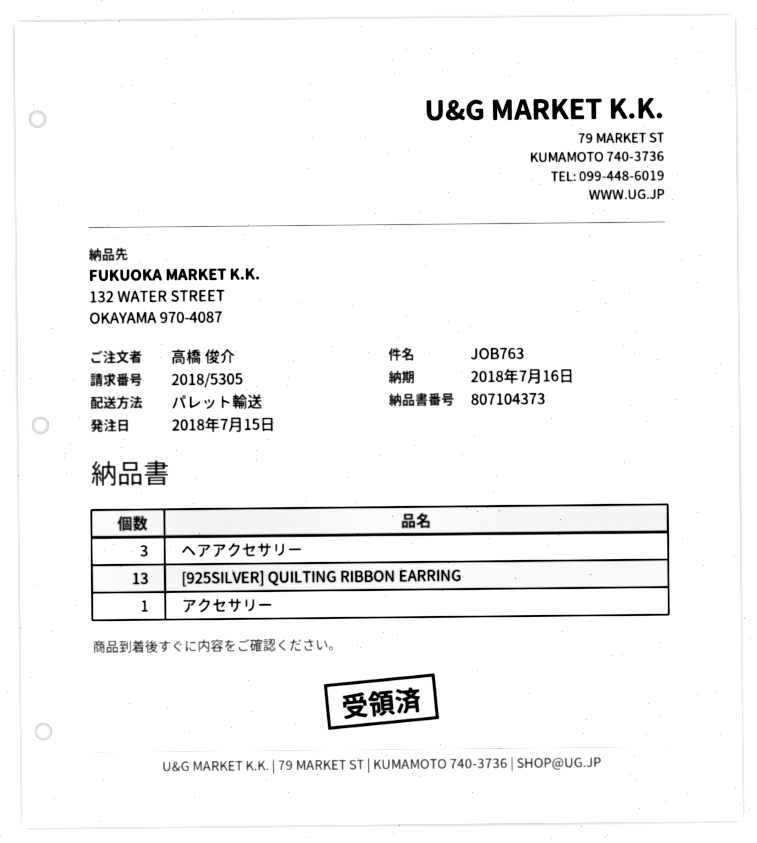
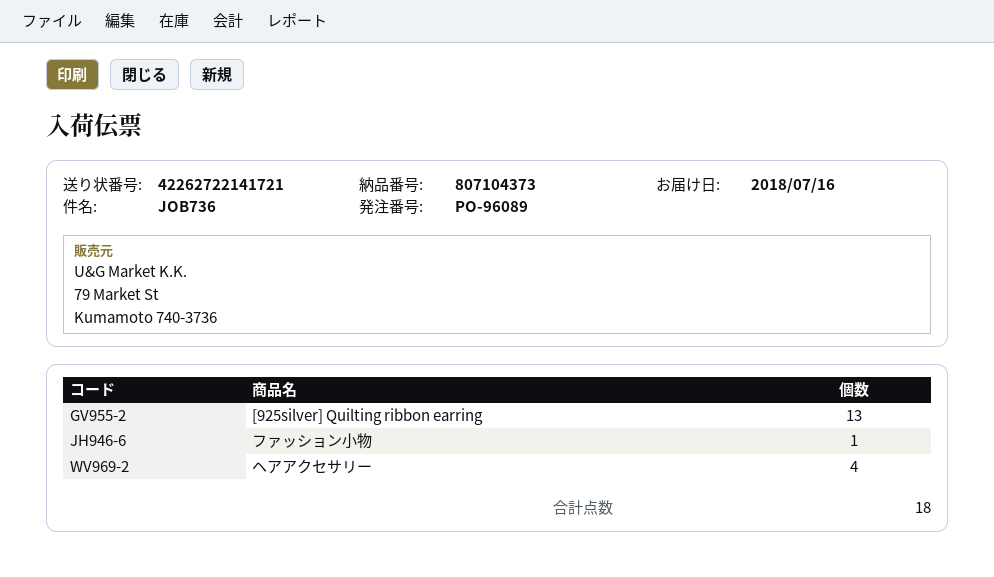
reference: JOB763 -> JOB736
ヘアアクセサリー: 3 -> 4
アクセサリー: 1 -> none
ファッション小物: none -> 1

